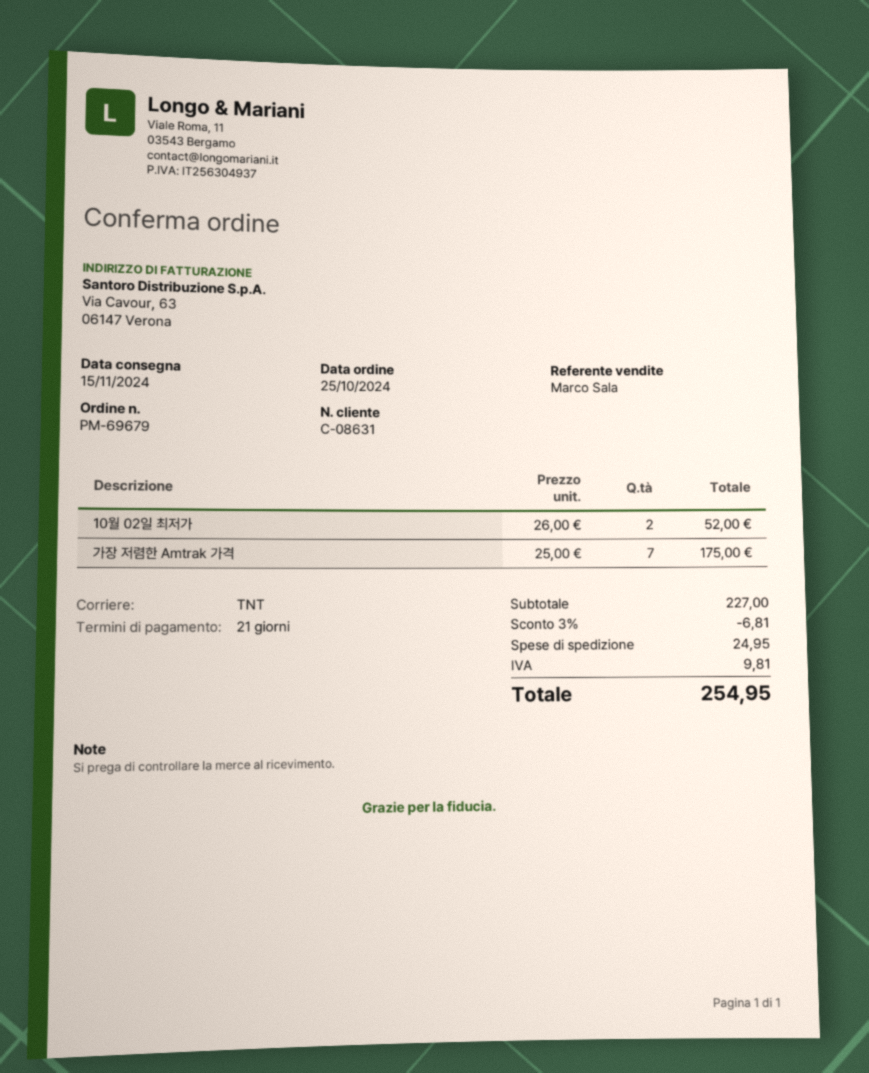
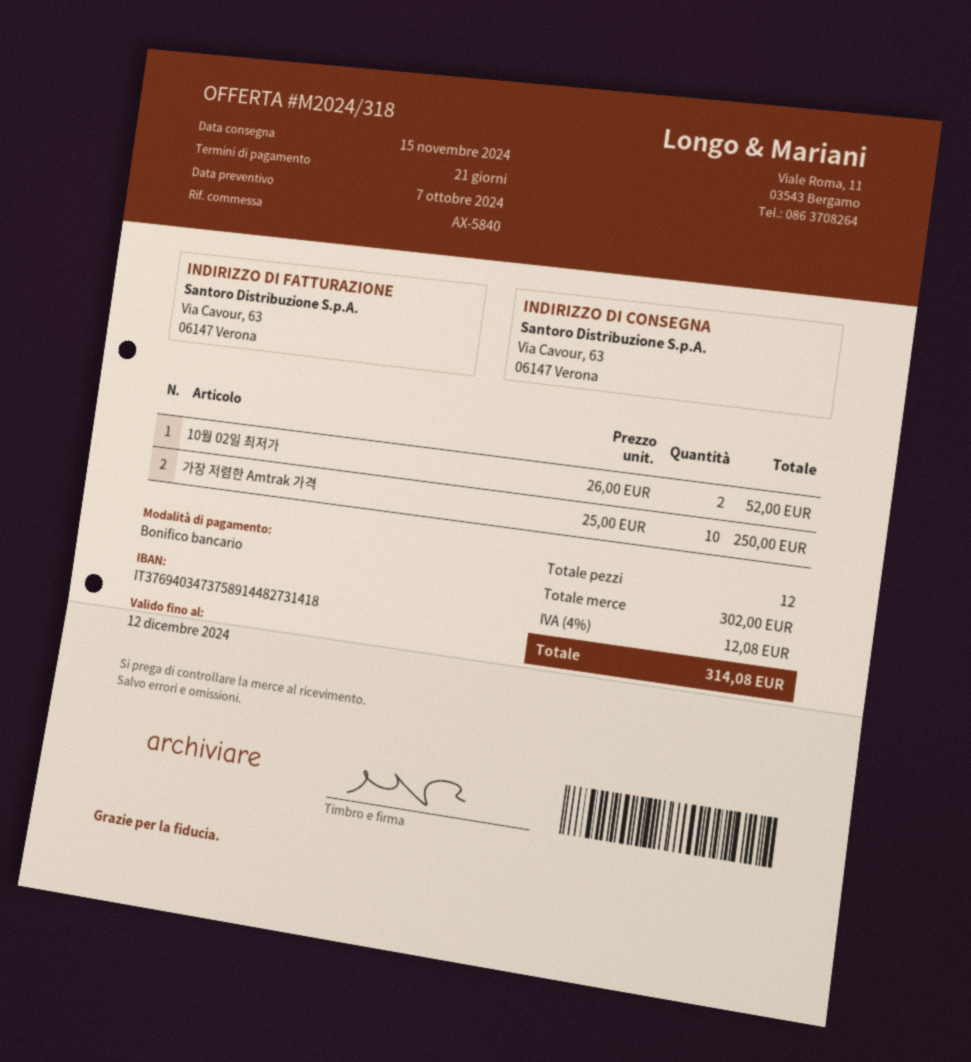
가장 저렴한 Amtrak 가격: 7 x 25.00 = 175.00 -> 10 x 25.00 = 250.00
subtotal: 227.00 -> 302.00
discount: 3% = 6.81 -> none
shipping: 24.95 -> none
tax: 9.81 -> 12.08
total: 254.95 -> 314.08

